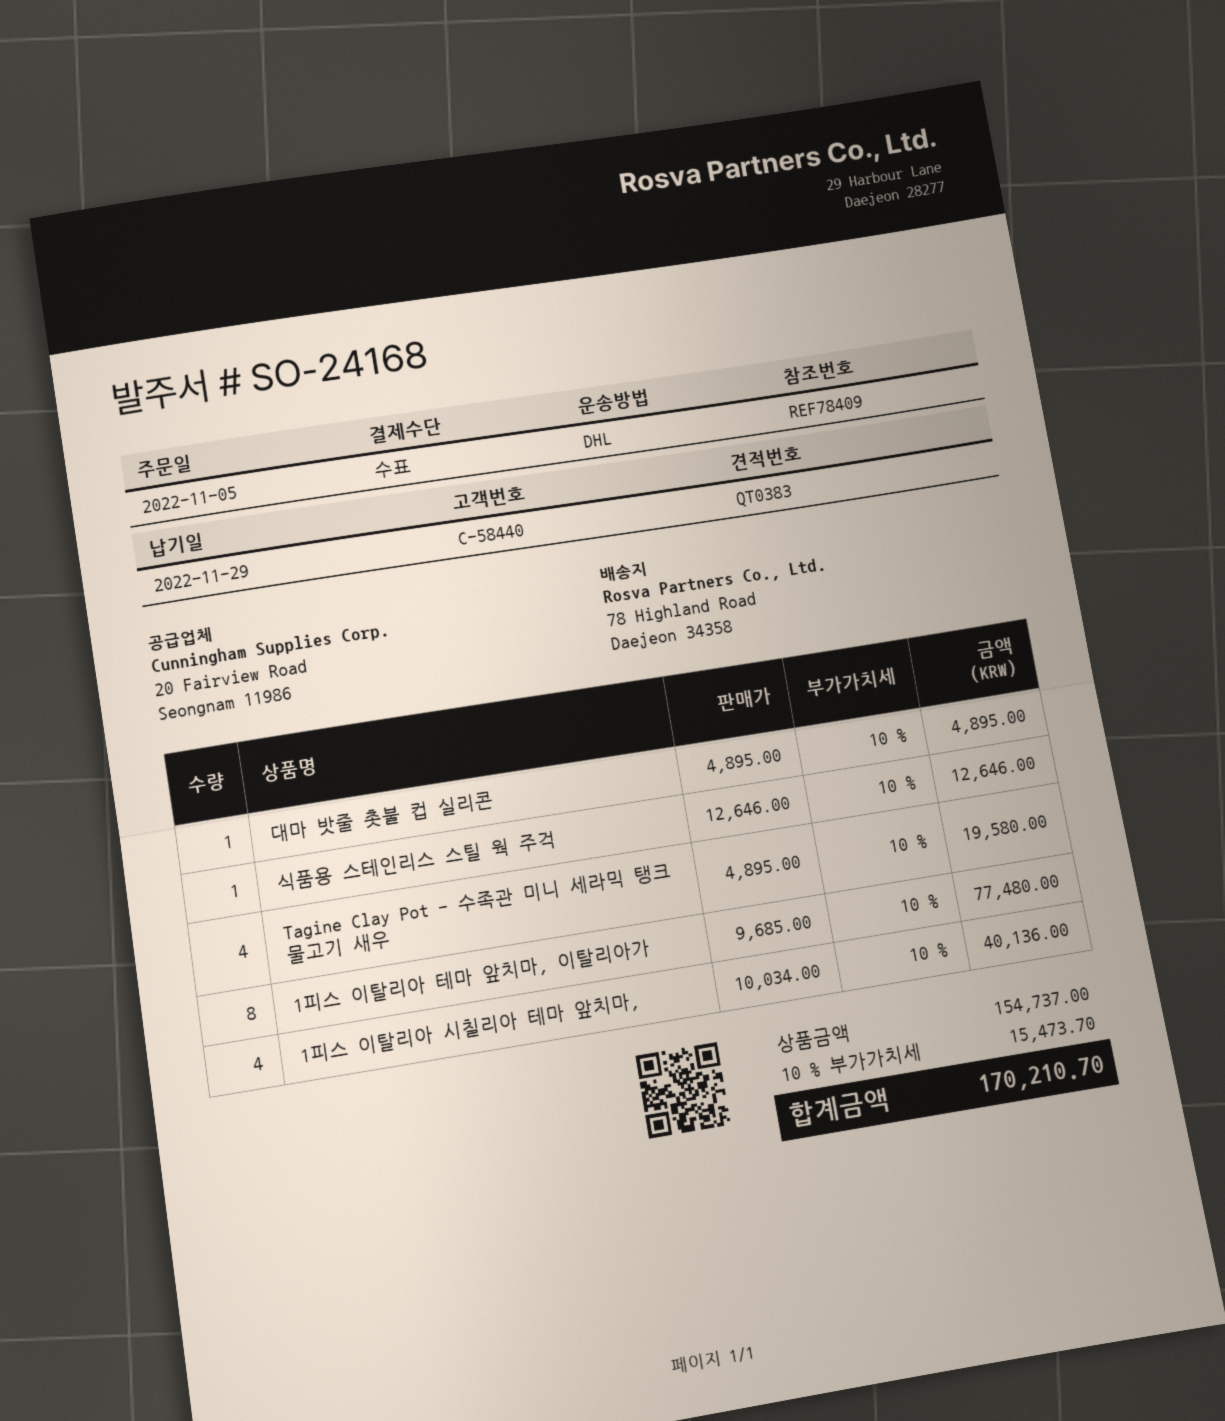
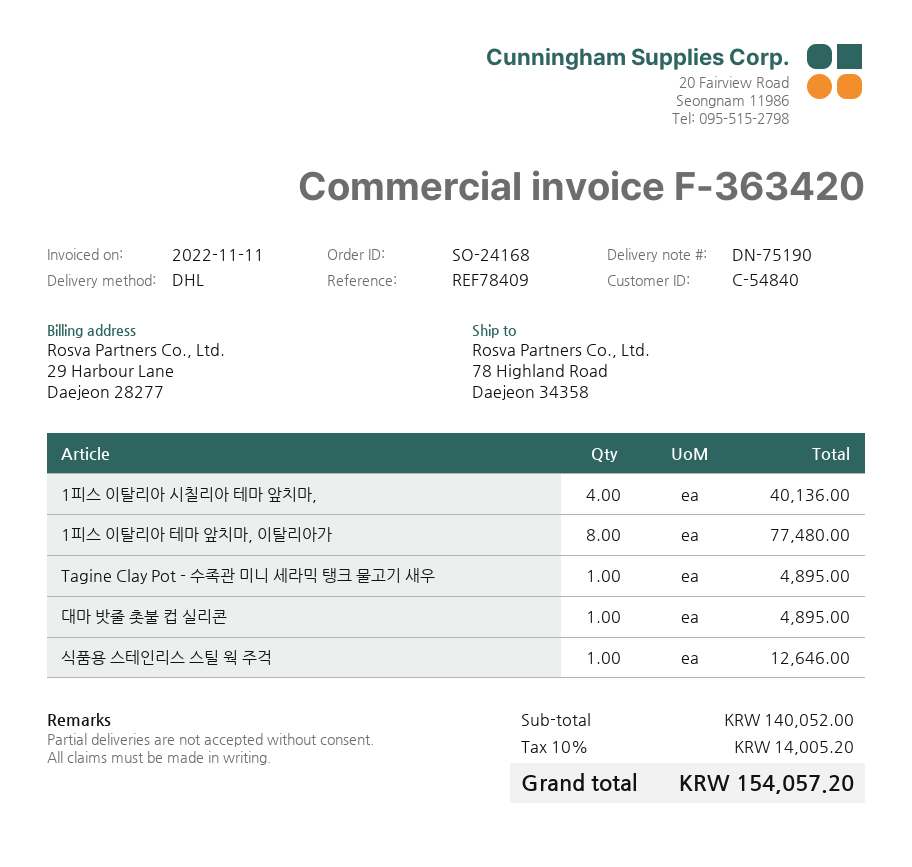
customer number: C-58440 -> C-54840
Tagine Clay Pot - 수족관 미니 세라믹 탱크 물고기 새우: 4 for 19580.00 -> 1 for 4895.00
subtotal: 154737.00 -> 140052.00
tax: 10% = 15473.70 -> 10% = 14005.20
total: 170210.70 -> 154057.20

